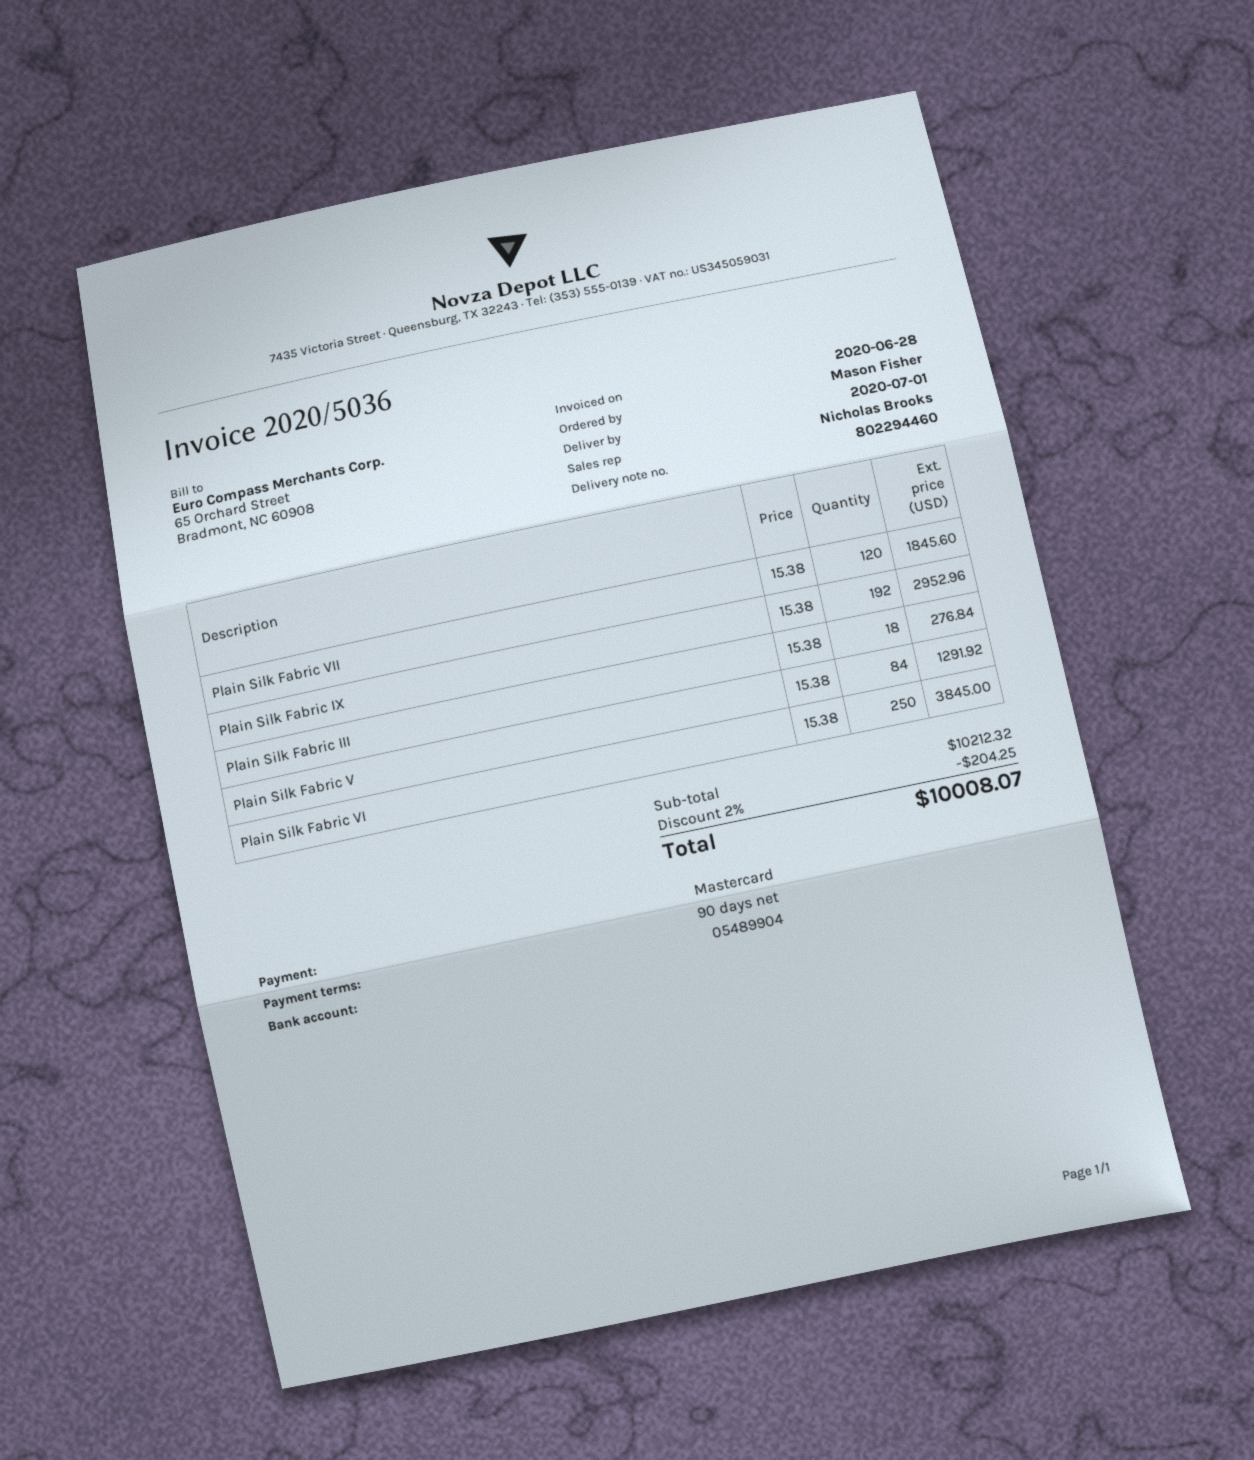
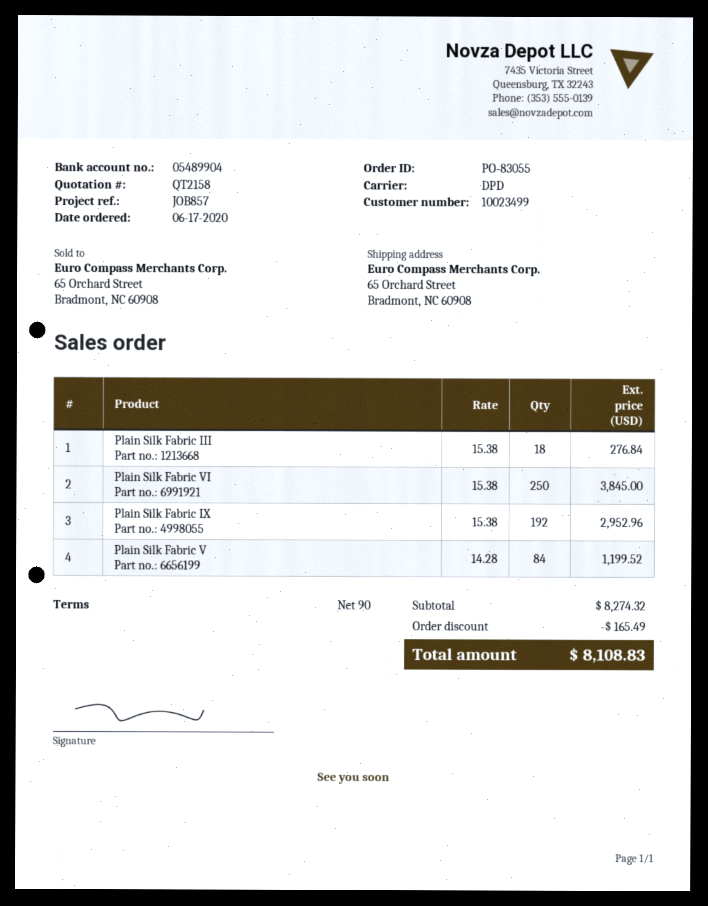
Plain Silk Fabric VII: 120 x 15.38 = 1845.60 -> none
Plain Silk Fabric V: 84 x 15.38 = 1291.92 -> 84 x 14.28 = 1199.52
subtotal: 10212.32 -> 8274.32
discount: 204.25 -> 165.49
total: 10008.07 -> 8108.83

